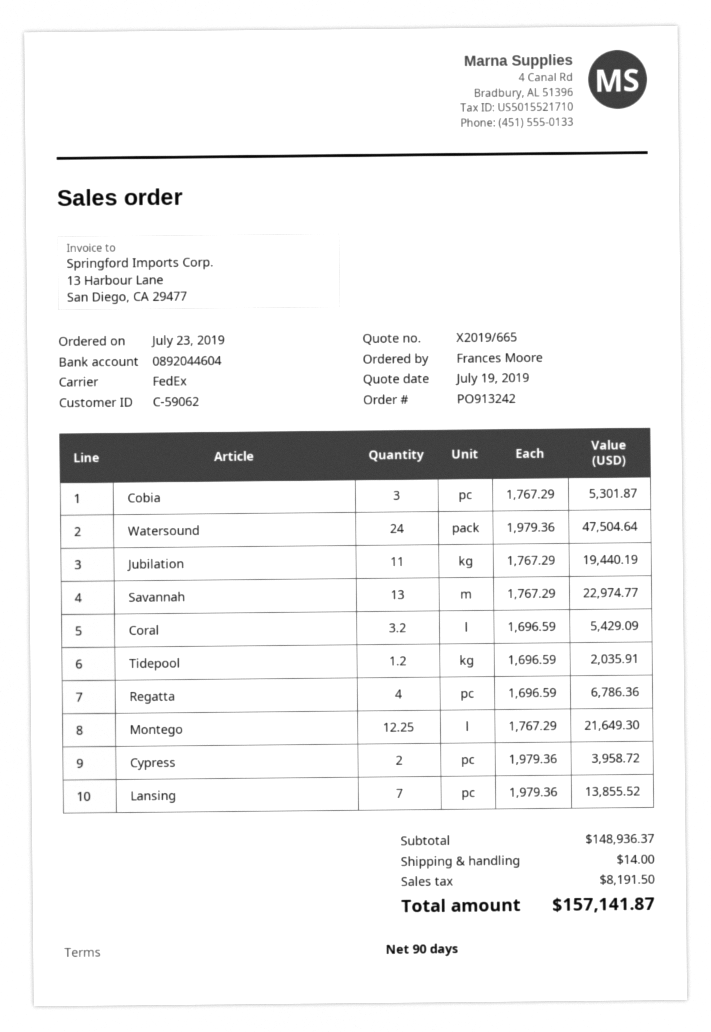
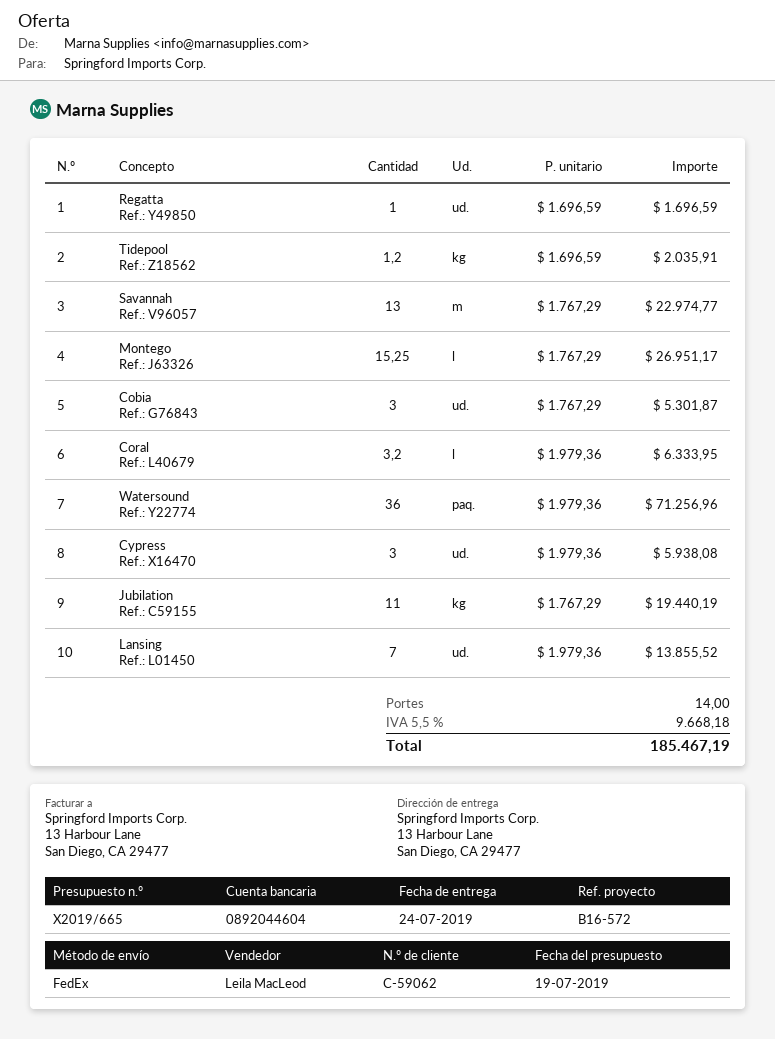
Watersound: 24 x 1979.36 = 47504.64 -> 36 x 1979.36 = 71256.96
Coral: 3.2 x 1696.59 = 5429.09 -> 3.2 x 1979.36 = 6333.95
Regatta: 4 x 1696.59 = 6786.36 -> 1 x 1696.59 = 1696.59
Montego: 12.25 x 1767.29 = 21649.30 -> 15.25 x 1767.29 = 26951.17
Cypress: 2 x 1979.36 = 3958.72 -> 3 x 1979.36 = 5938.08
tax: 8191.50 -> 9668.18
total: 157141.87 -> 185467.19

